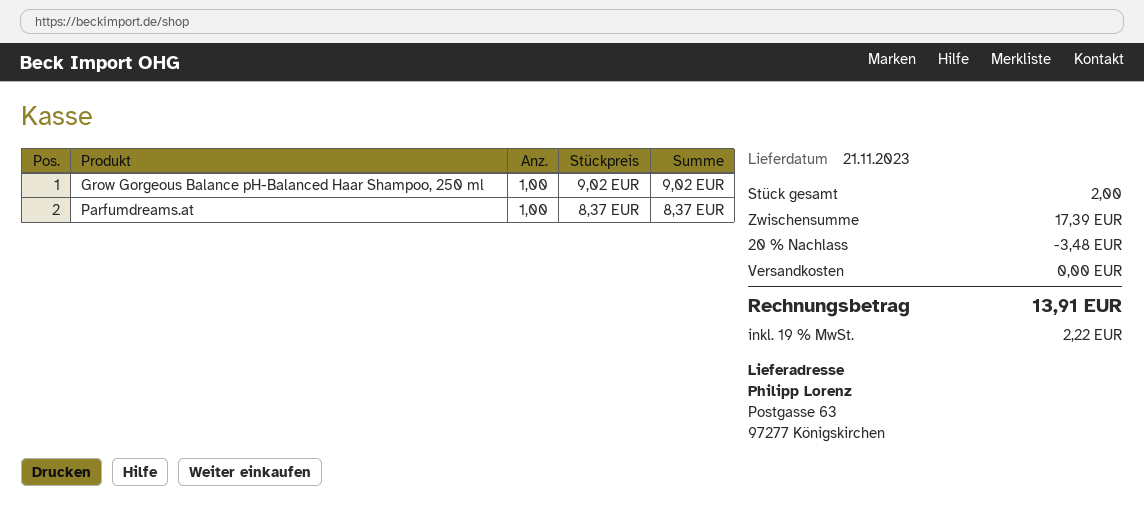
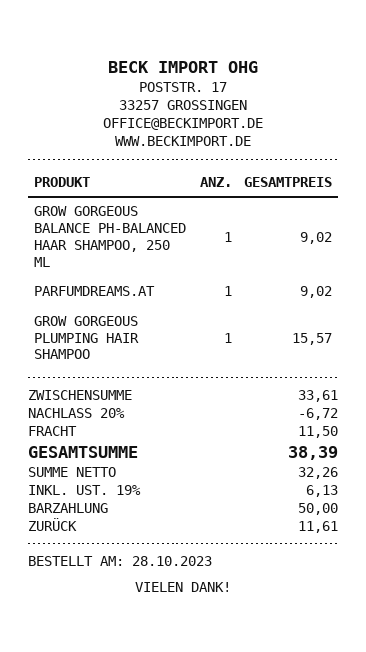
Parfumdreams.at: 1 for 8.37 -> 1 for 9.02
GROW GORGEOUS PLUMPING HAIR SHAMPOO: none -> 1 for 15.57
subtotal: 17.39 -> 33.61
discount: 20% = 3.48 -> 20% = 6.72
shipping: 0.00 -> 11.50
tax: 19% = 2.22 -> 19% = 6.13
total: 13.91 -> 38.39

